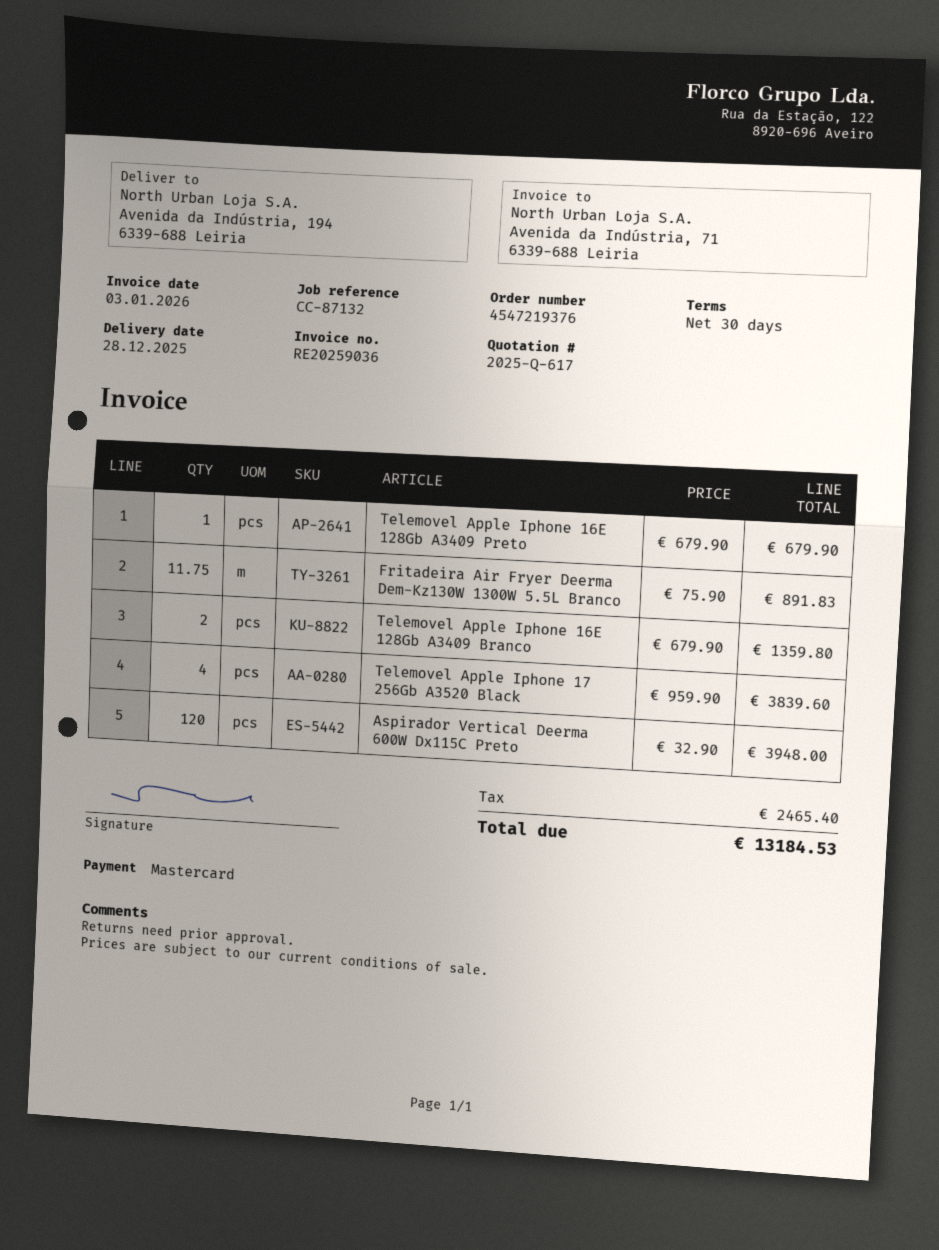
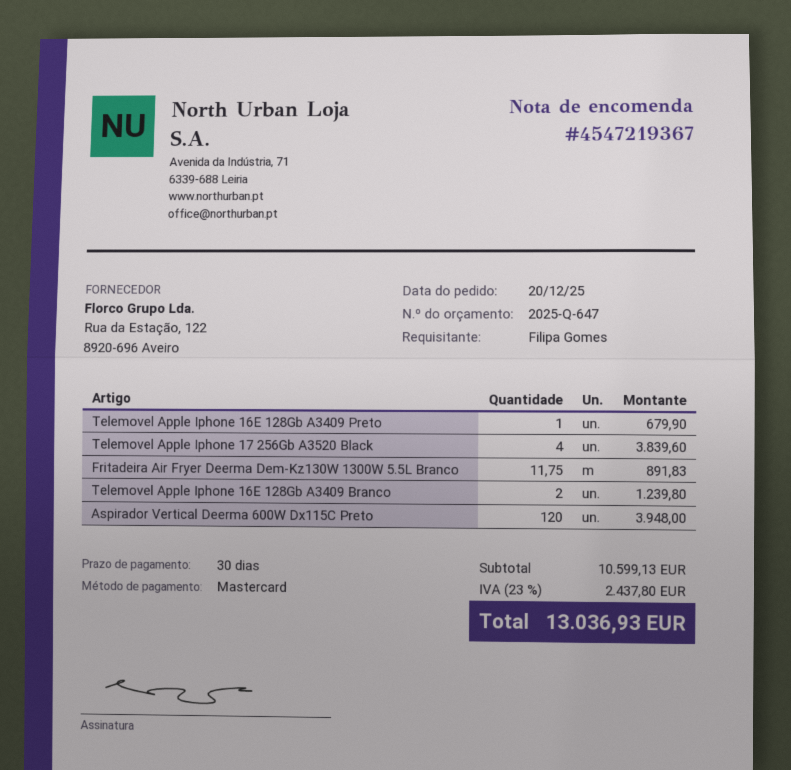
quote number: 2025-Q-617 -> 2025-Q-647
order number: 4547219376 -> 4547219367
Telemovel Apple Iphone 16E 128Gb A3409 Branco: 2 for 1359.80 -> 2 for 1239.80
tax: 2465.40 -> 2437.80
total: 13184.53 -> 13036.93

